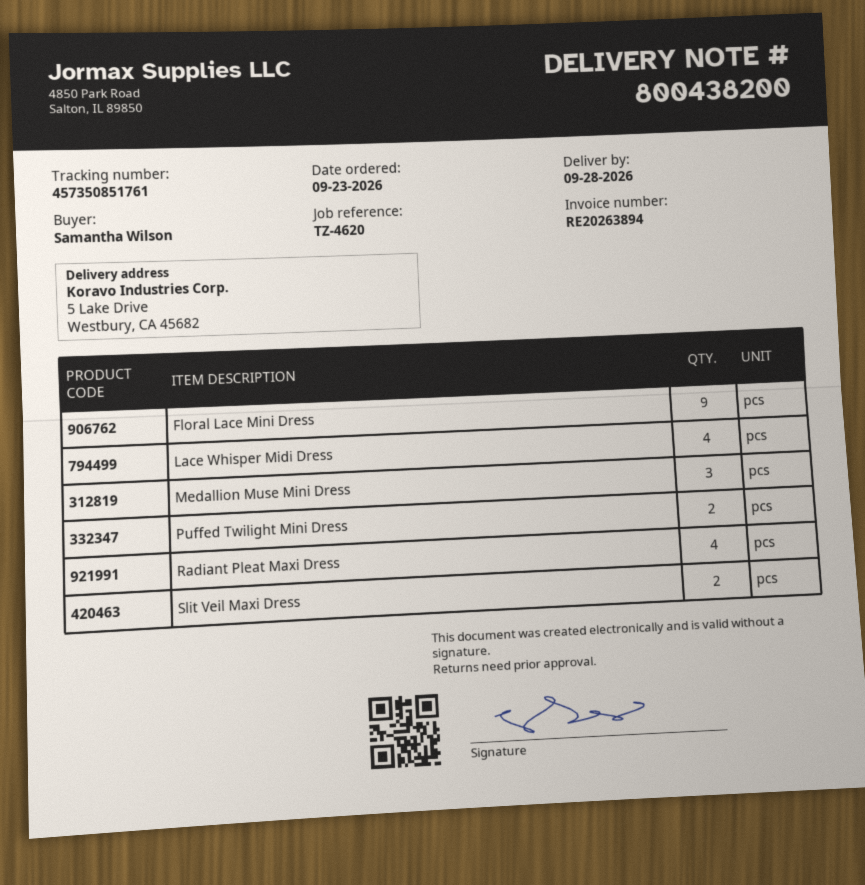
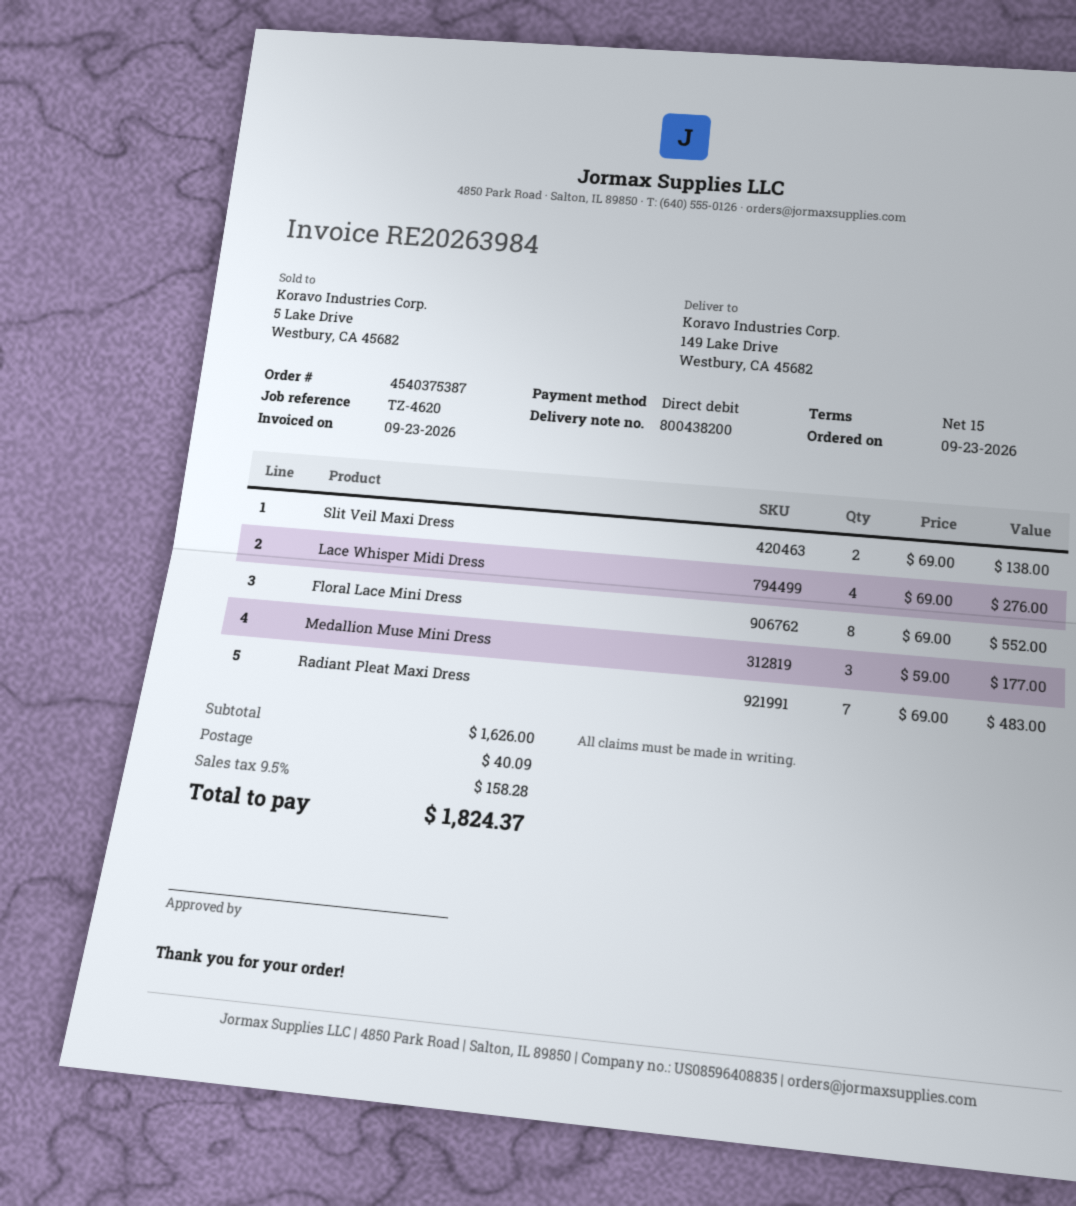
invoice number: RE20263894 -> RE20263984
ship to: 5 Lake Drive, Westbury, CA 45682 -> 149 Lake Drive, Westbury, CA 45682
Floral Lace Mini Dress: 9 -> 8
Puffed Twilight Mini Dress: 2 -> none
Radiant Pleat Maxi Dress: 4 -> 7

